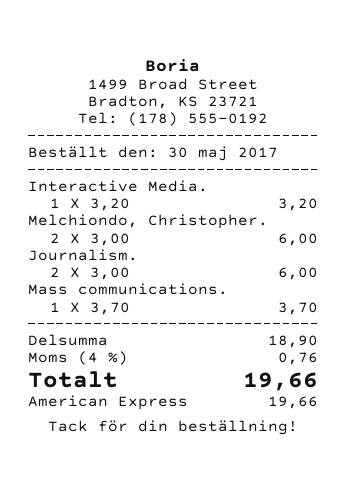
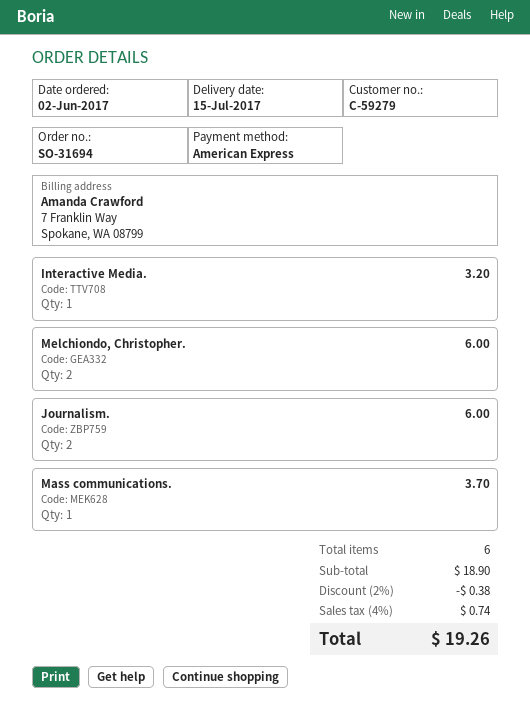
order date: 2017-05-30 -> 2017-06-02
discount: none -> 2% = 0.38
tax: 4% = 0.76 -> 4% = 0.74
total: 19.66 -> 19.26

